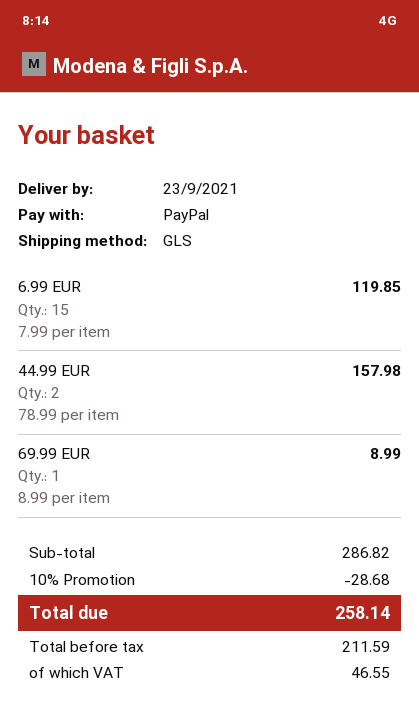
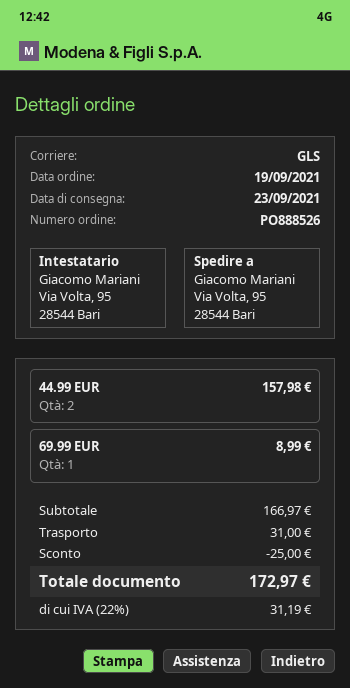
6.99 EUR: 15 for 119.85 -> none
subtotal: 286.82 -> 166.97
discount: 28.68 -> 25.00
shipping: none -> 31.00
tax: 46.55 -> 31.19
total: 258.14 -> 172.97

